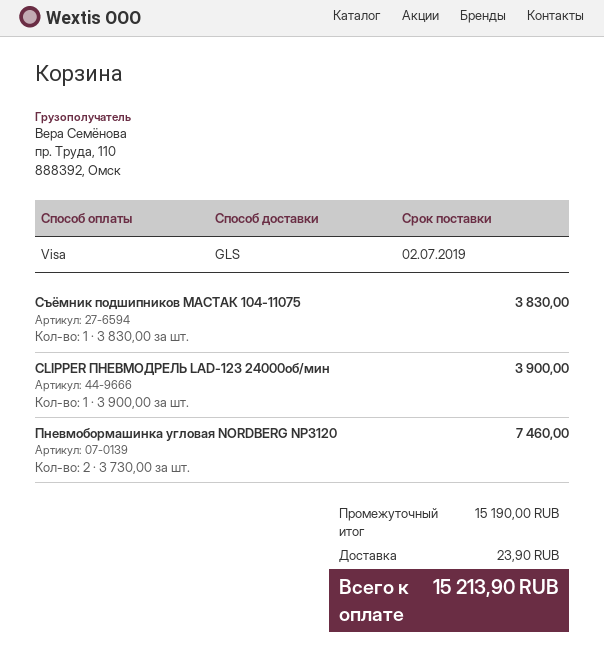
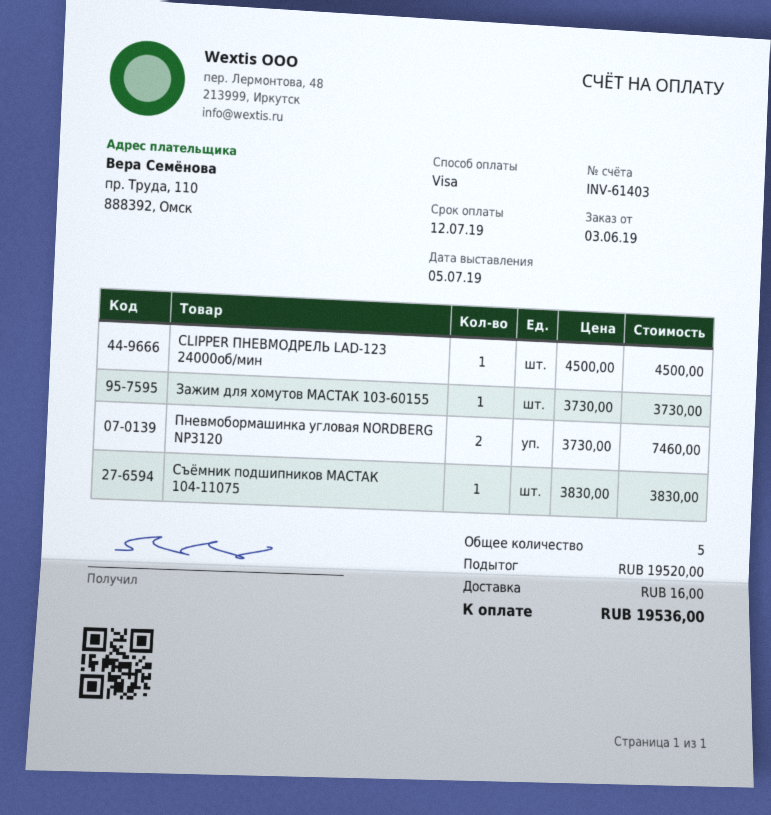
CLIPPER ПНЕВМОДРЕЛЬ LAD-123 24000об/мин: 1 x 3900.00 = 3900.00 -> 1 x 4500.00 = 4500.00
Зажим для хомутов МАСТАК 103-60155: none -> 1 x 3730.00 = 3730.00
subtotal: 15190.00 -> 19520.00
shipping: 23.90 -> 16.00
total: 15213.90 -> 19536.00

